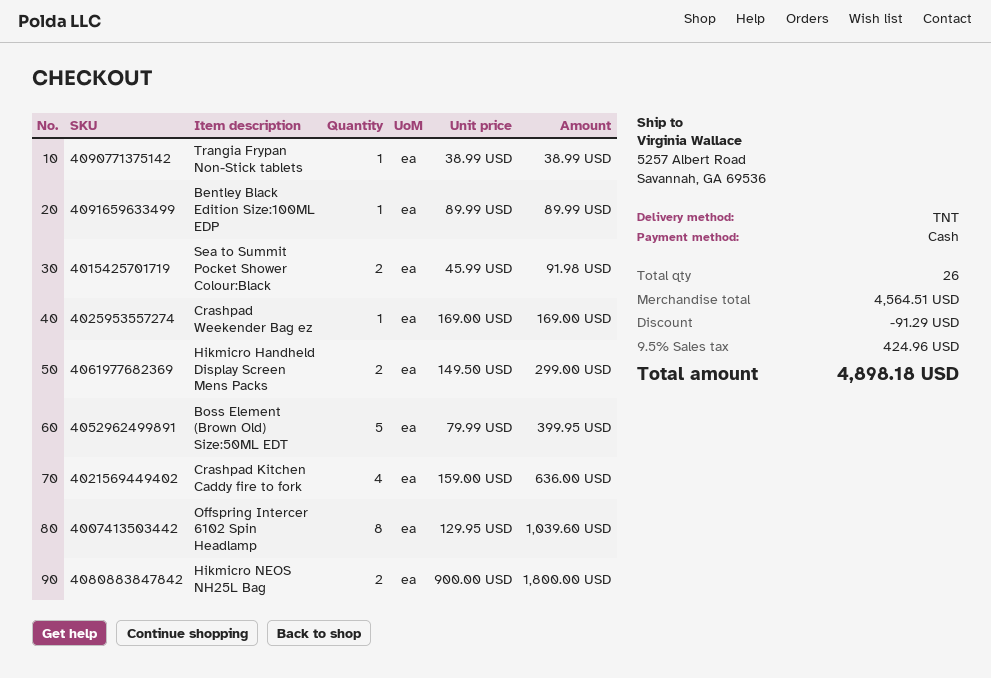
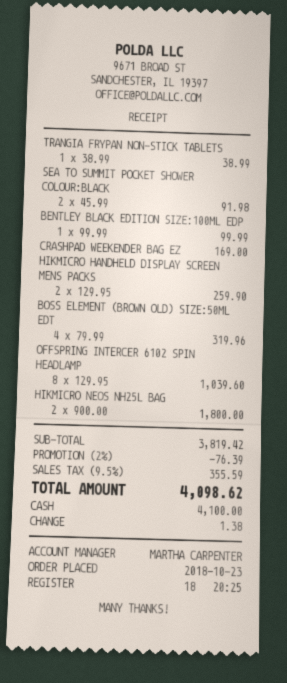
Bentley Black Edition Size:100ML EDP: 1 x 89.99 = 89.99 -> 1 x 99.99 = 99.99
Hikmicro Handheld Display Screen Mens Packs: 2 x 149.50 = 299.00 -> 2 x 129.95 = 259.90
Boss Element (Brown Old) Size:50ML EDT: 5 x 79.99 = 399.95 -> 4 x 79.99 = 319.96
Crashpad Kitchen Caddy fire to fork: 4 x 159.00 = 636.00 -> none
subtotal: 4564.51 -> 3819.42
discount: 91.29 -> 76.39
tax: 9.5% = 424.96 -> 9.5% = 355.59
total: 4898.18 -> 4098.62

